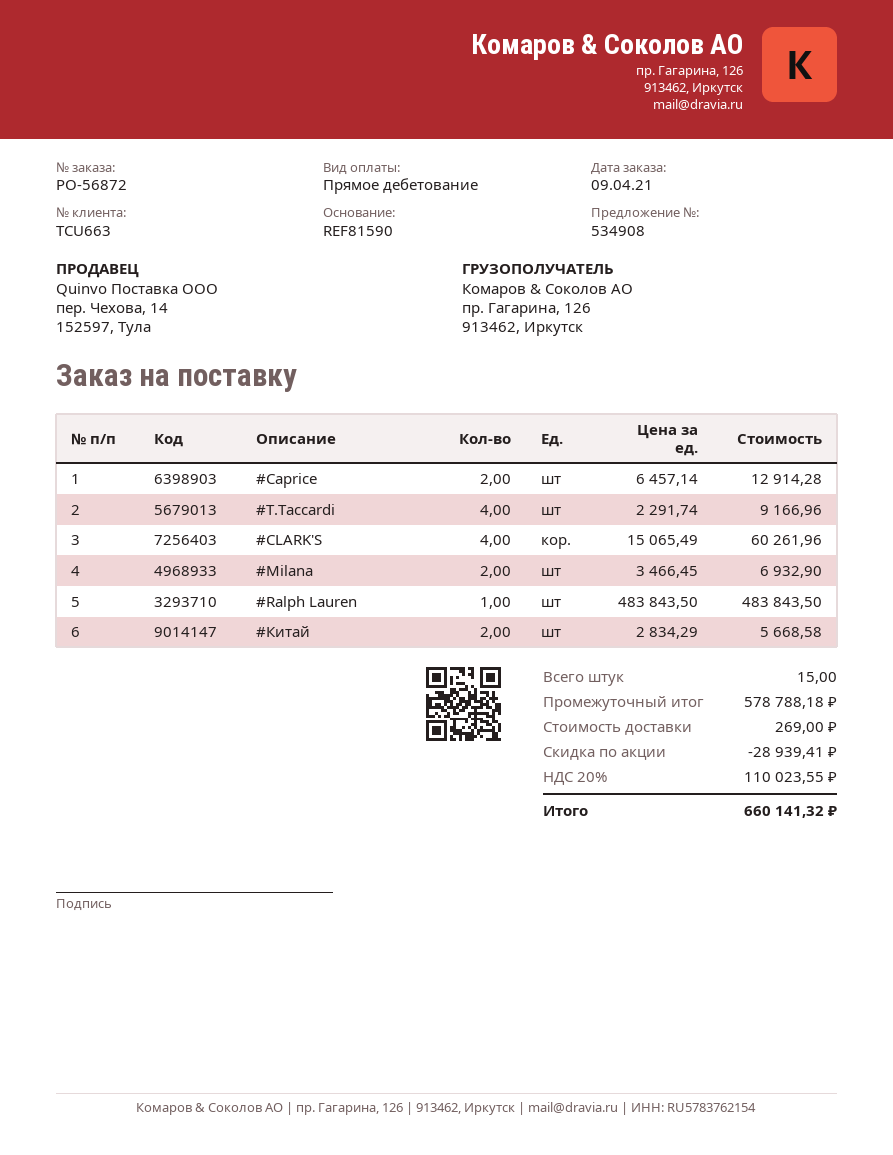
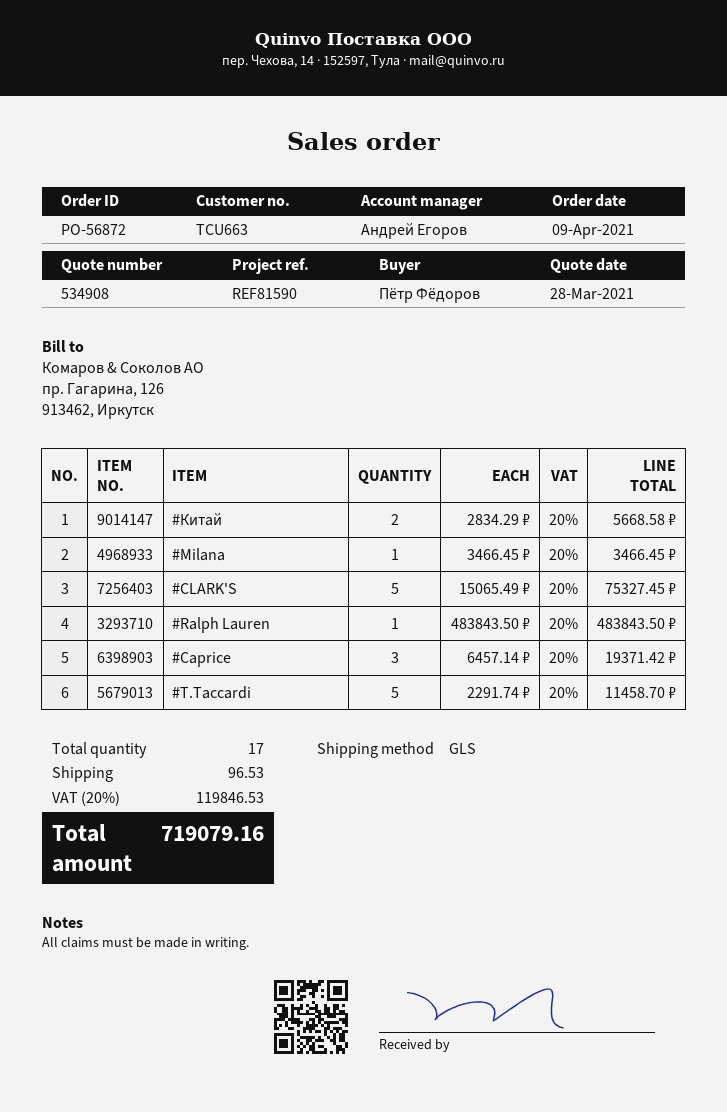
#Caprice: 2 x 6457.14 = 12914.28 -> 3 x 6457.14 = 19371.42
#T.Taccardi: 4 x 2291.74 = 9166.96 -> 5 x 2291.74 = 11458.70
#CLARK'S: 4 x 15065.49 = 60261.96 -> 5 x 15065.49 = 75327.45
#Milana: 2 x 3466.45 = 6932.90 -> 1 x 3466.45 = 3466.45
total quantity: 15 -> 17
discount: 28939.41 -> none
shipping: 269.00 -> 96.53
tax: 20% = 110023.55 -> 20% = 119846.53
total: 660141.32 -> 719079.16

